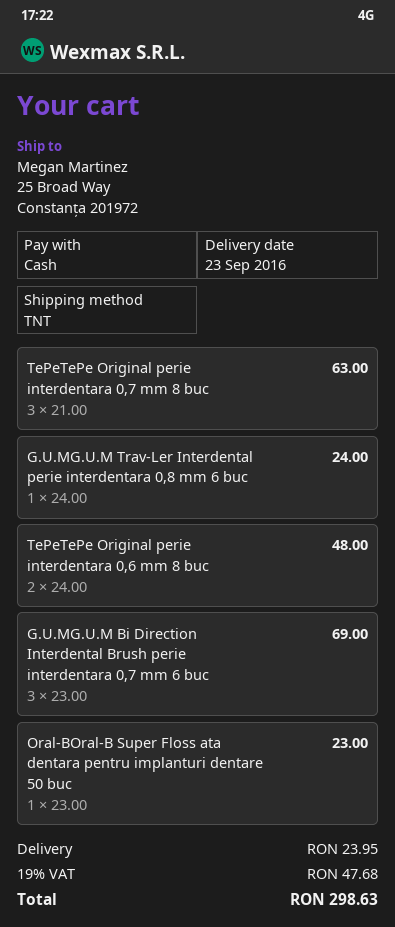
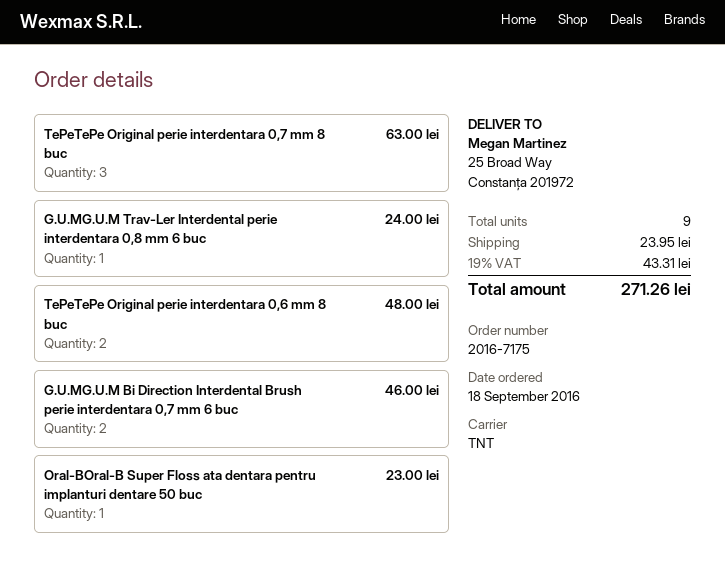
G.U.MG.U.M Bi Direction Interdental Brush perie interdentara 0,7 mm 6 buc: 3 for 69.00 -> 2 for 46.00
tax: 19% = 47.68 -> 19% = 43.31
total: 298.63 -> 271.26

